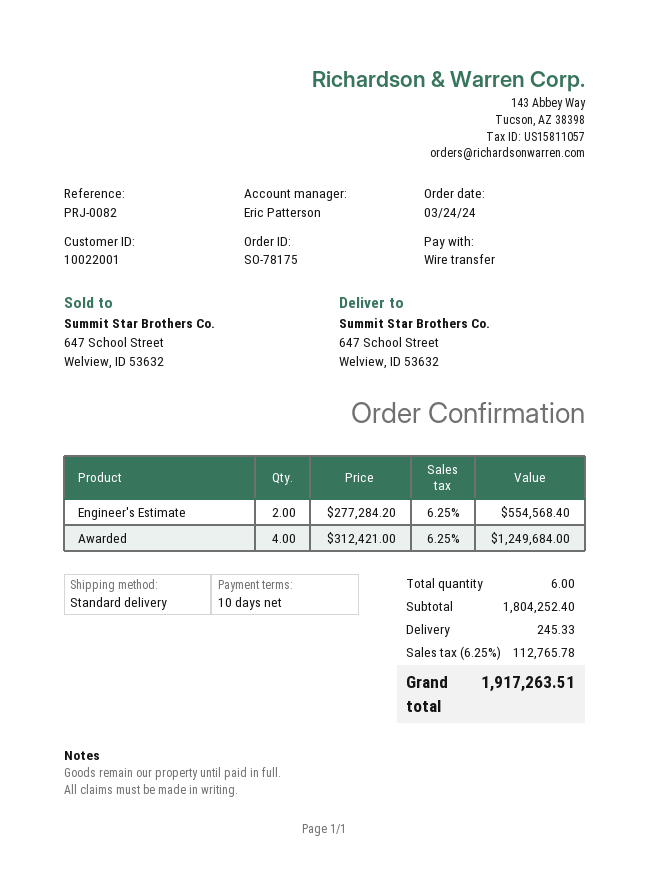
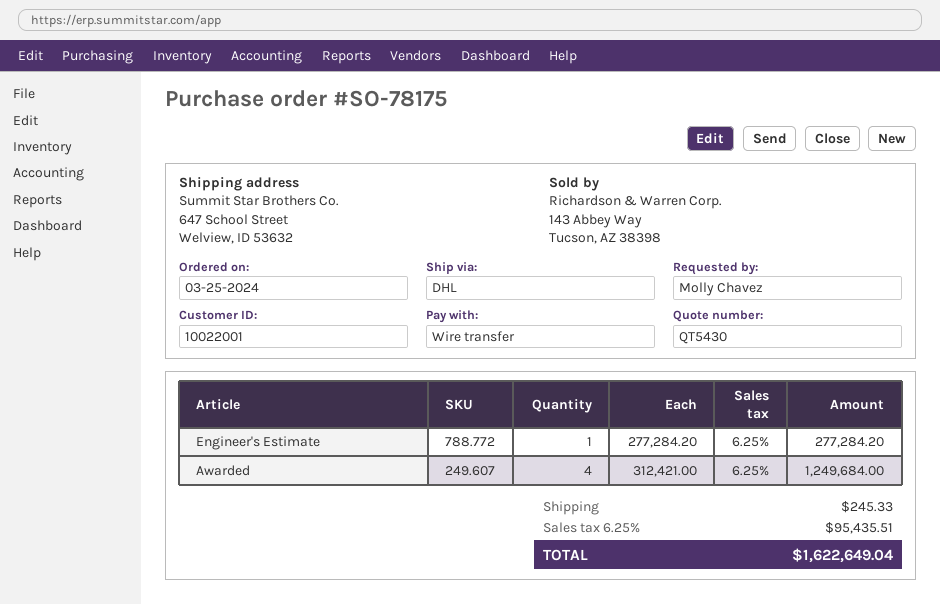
order date: 2024-03-24 -> 2024-03-25
shipping method: standard -> DHL
Engineer's Estimate: 2 x 277284.20 = 554568.40 -> 1 x 277284.20 = 277284.20
tax: 6.25% = 112765.78 -> 6.25% = 95435.51
total: 1917263.51 -> 1622649.04

